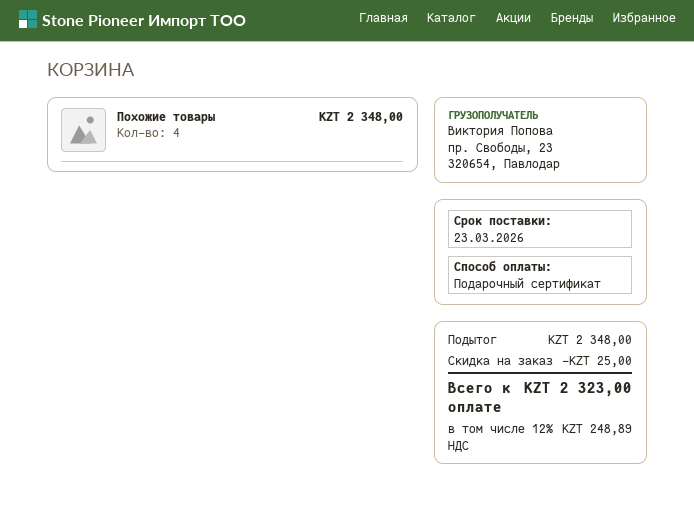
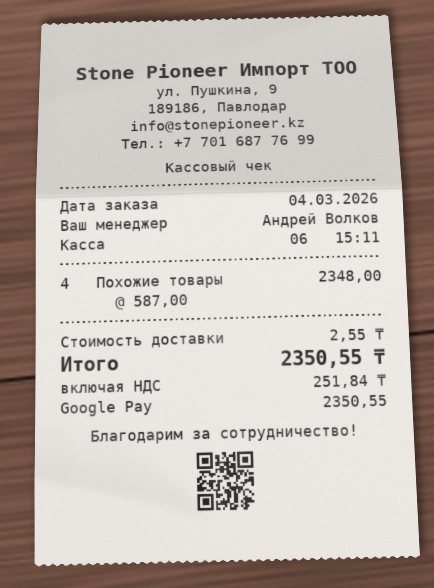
payment method: gift card -> Google Pay
discount: 25.00 -> none
shipping: none -> 2.55
tax: 248.89 -> 251.84
total: 2323.00 -> 2350.55

